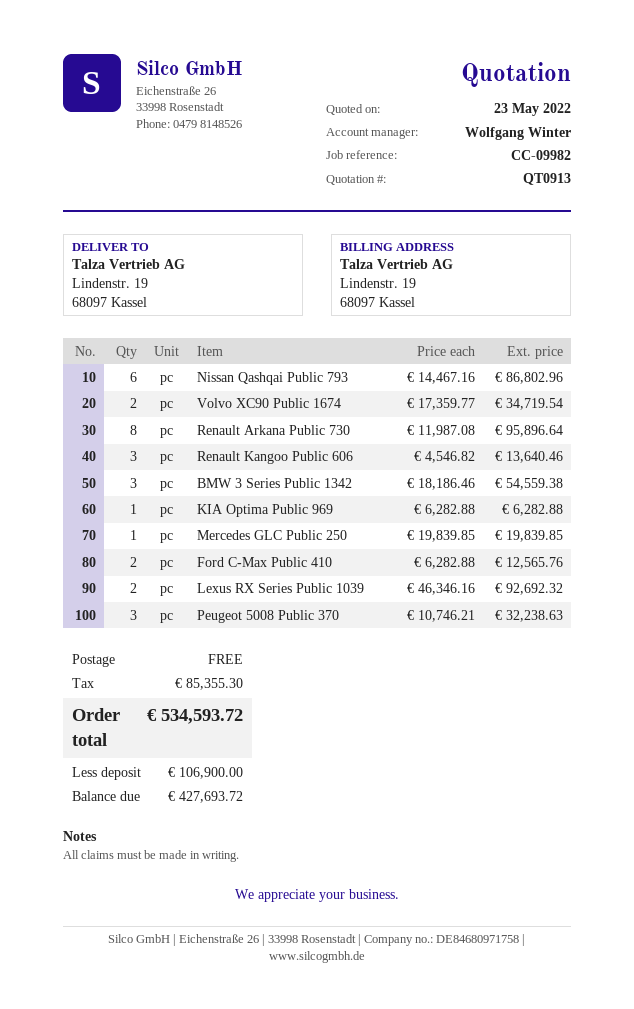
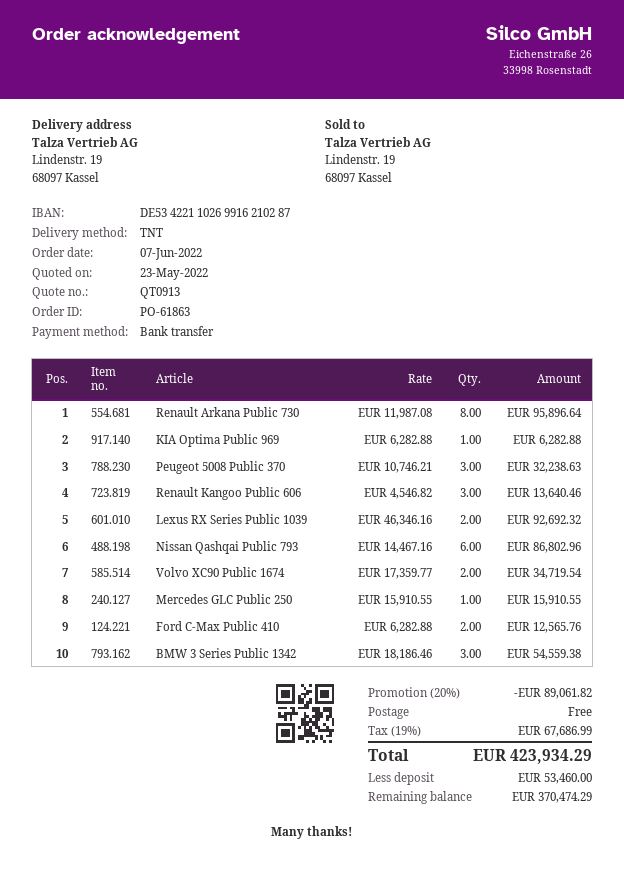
Mercedes GLC Public 250: 1 x 19839.85 = 19839.85 -> 1 x 15910.55 = 15910.55
discount: none -> 20% = 89061.82
tax: 85355.30 -> 67686.99
total: 534593.72 -> 423934.29
deposit: 106900.00 -> 53460.00
balance: 427693.72 -> 370474.29

